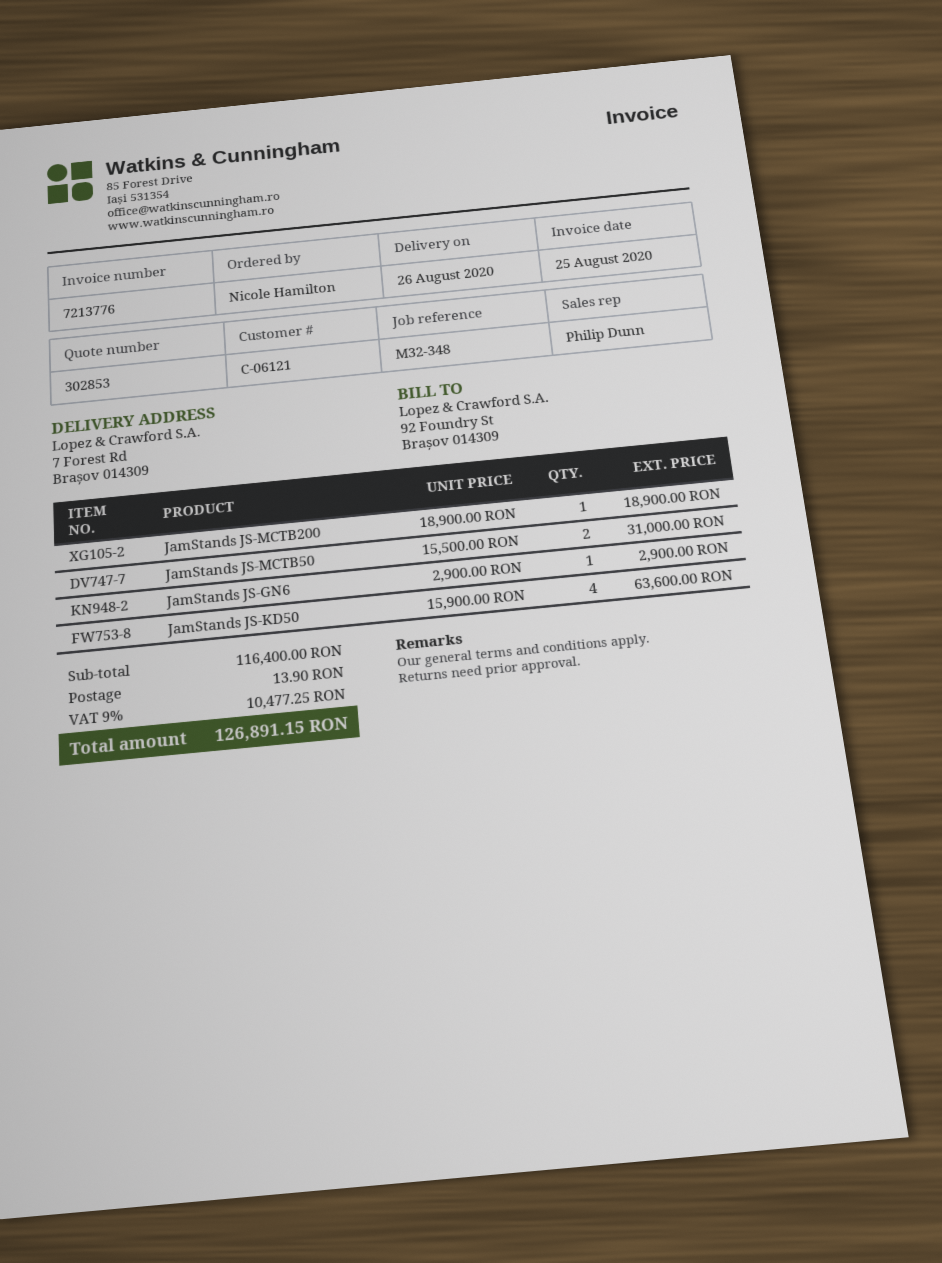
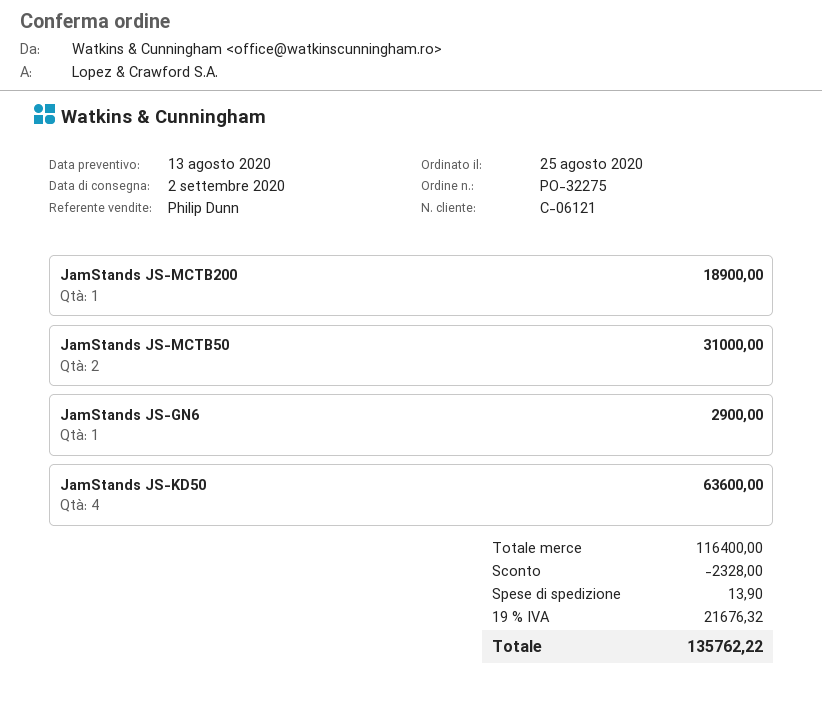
delivery date: 2020-08-26 -> 2020-09-02
discount: none -> 2328.00
tax: 9% = 10477.25 -> 19% = 21676.32
total: 126891.15 -> 135762.22

